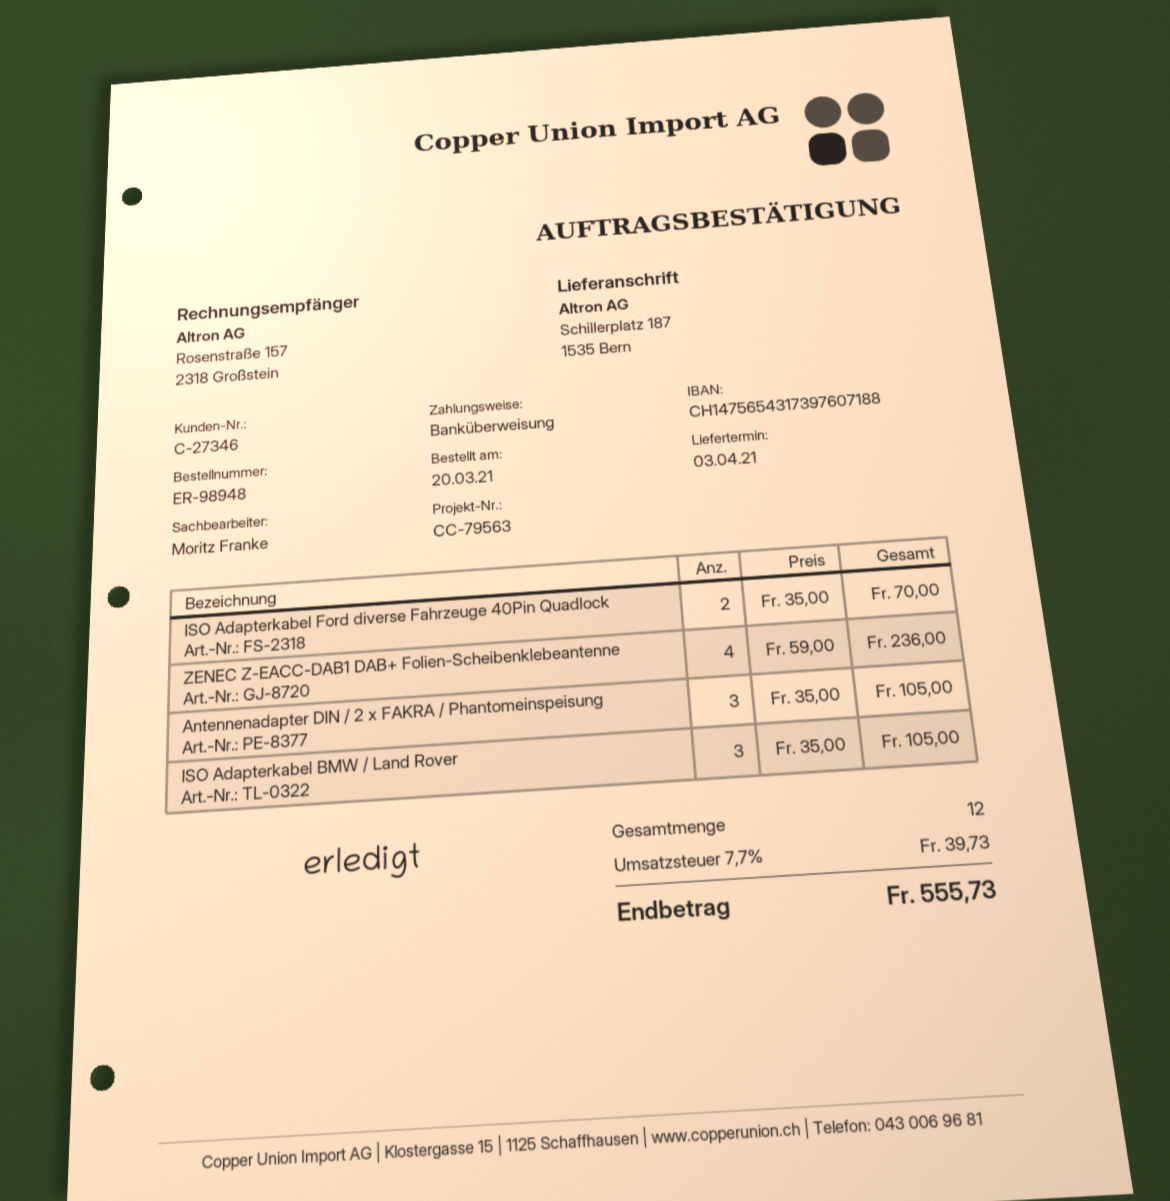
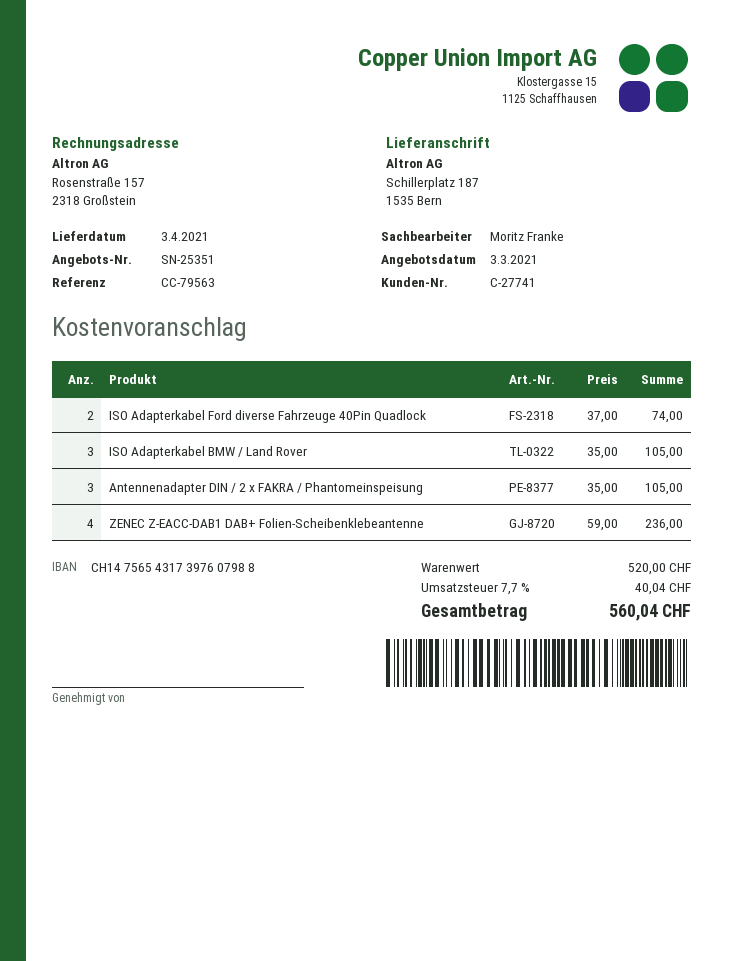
customer number: C-27346 -> C-27741
bank account: CH1475654317397607188 -> CH1475654317397607988
ISO Adapterkabel Ford diverse Fahrzeuge 40Pin Quadlock: 2 x 35.00 = 70.00 -> 2 x 37.00 = 74.00
tax: 7.7% = 39.73 -> 7.7% = 40.04
total: 555.73 -> 560.04

